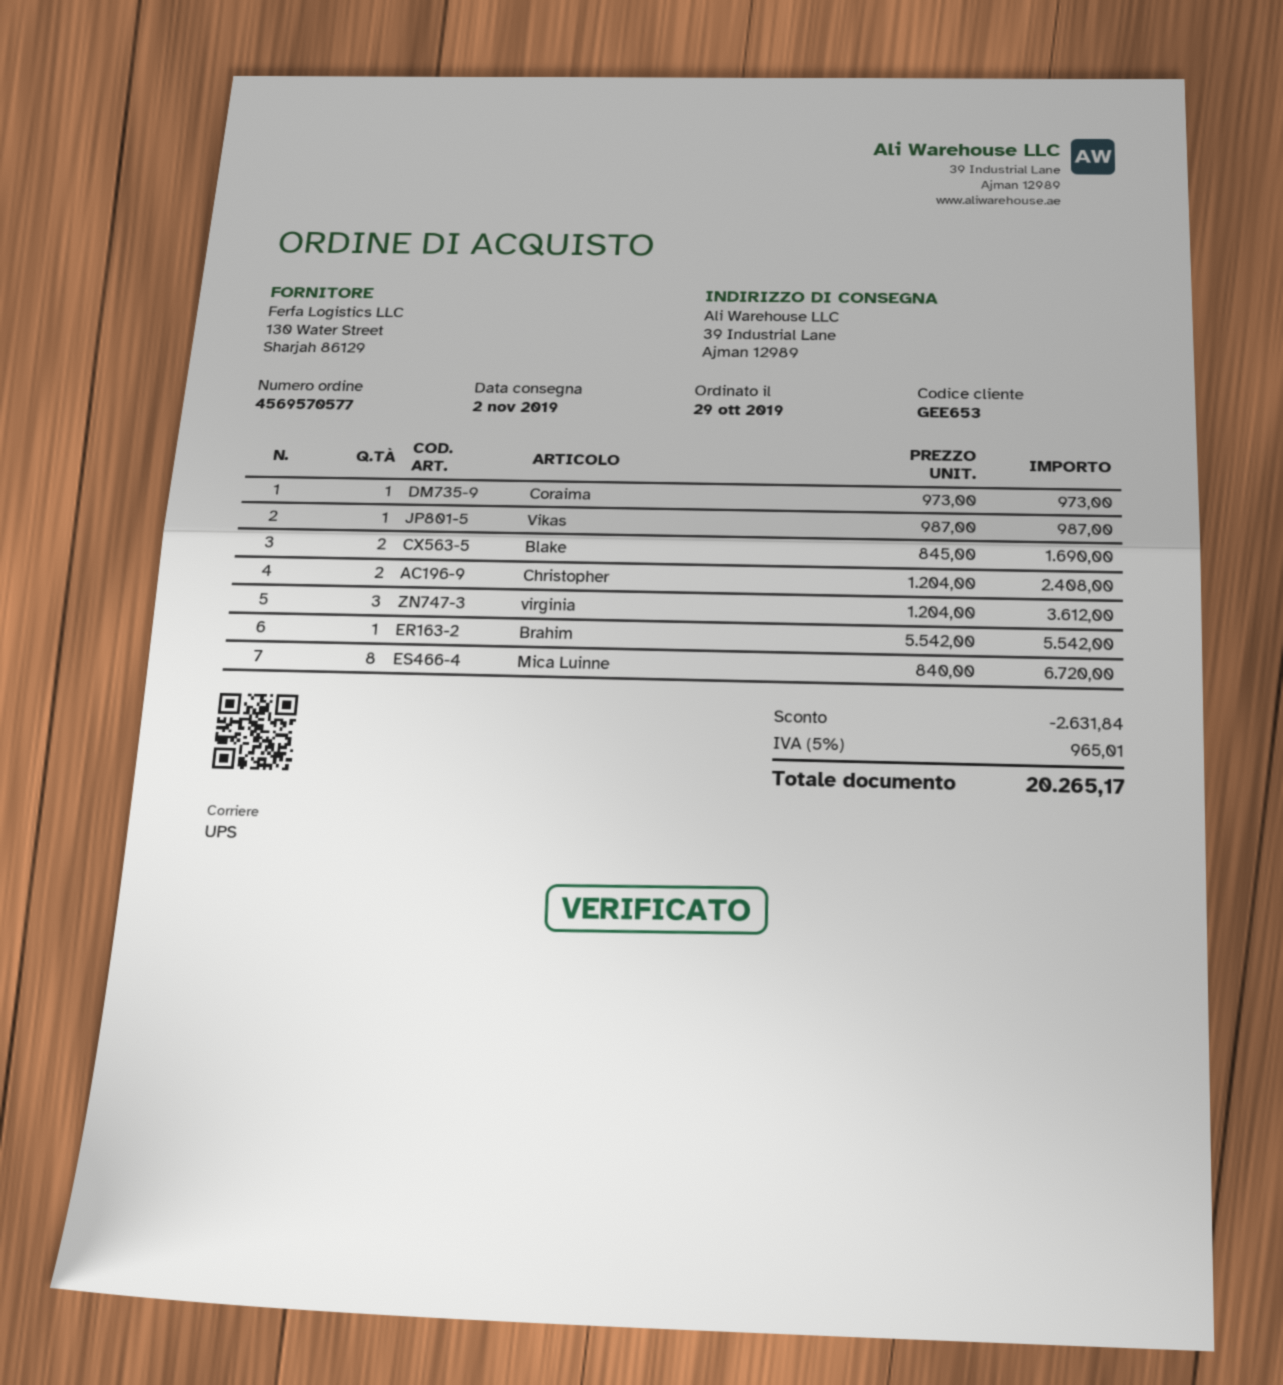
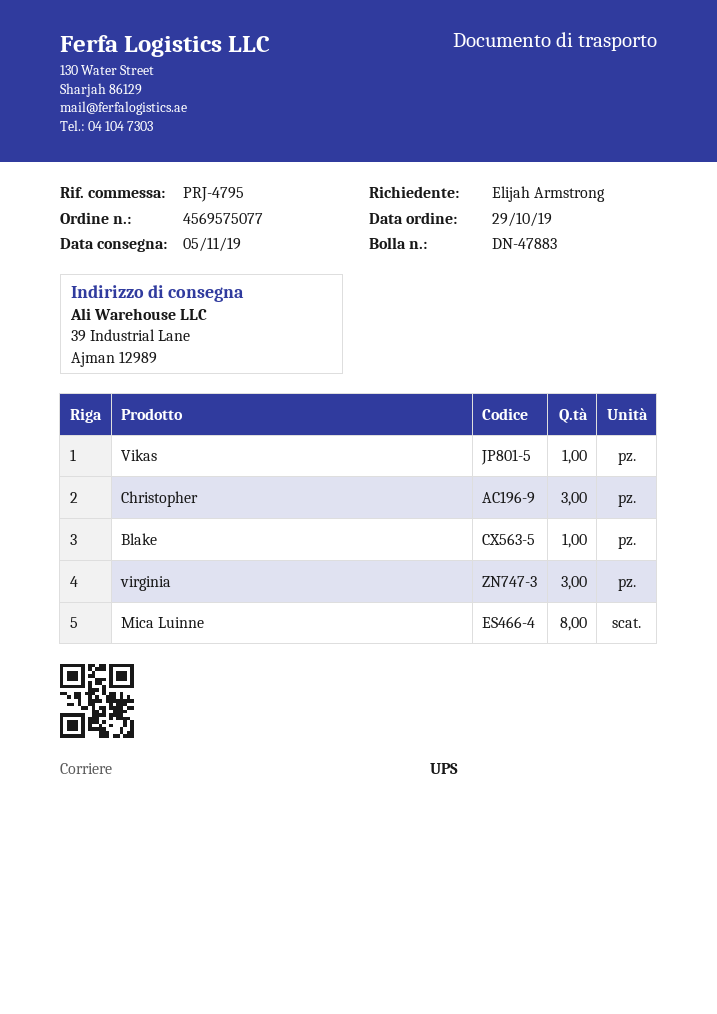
order number: 4569570577 -> 4569575077
delivery date: 2019-11-02 -> 2019-11-05
Coraima: 1 -> none
Blake: 2 -> 1
Christopher: 2 -> 3
Brahim: 1 -> none

